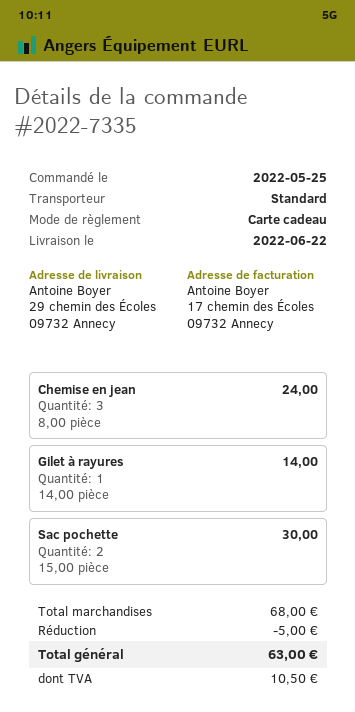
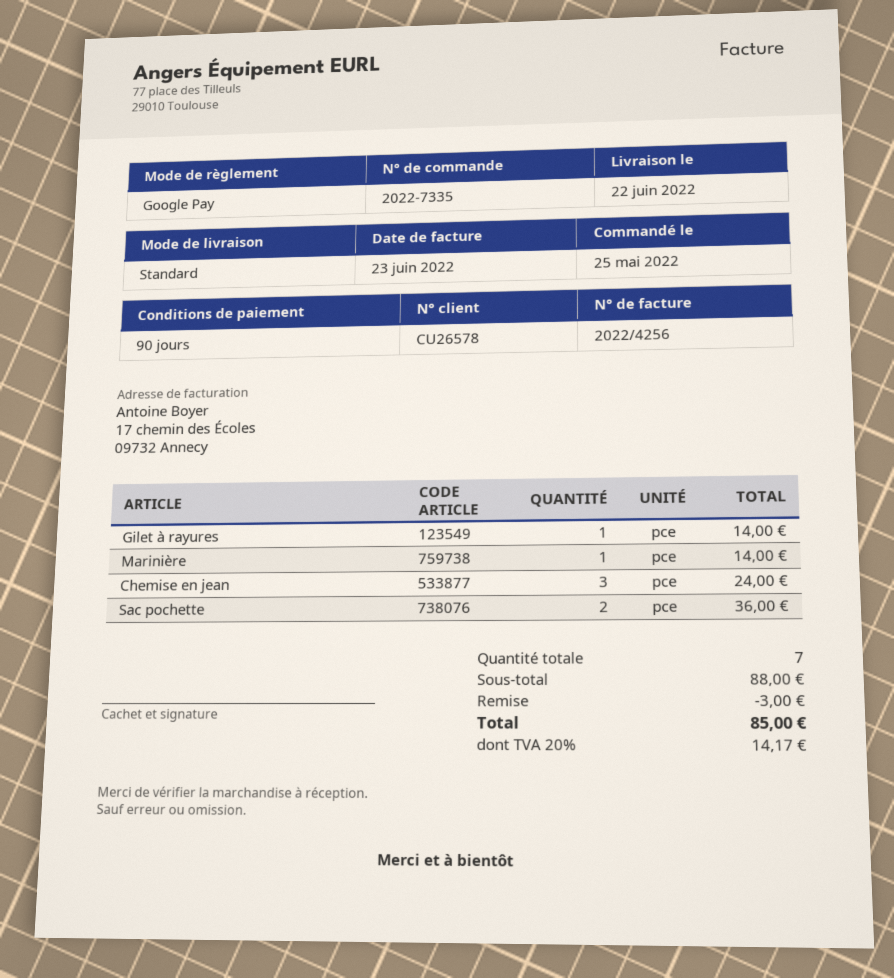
payment method: gift card -> Google Pay
Sac pochette: 2 for 30.00 -> 2 for 36.00
Marinière: none -> 1 for 14.00
subtotal: 68.00 -> 88.00
discount: 5.00 -> 3.00
tax: 10.50 -> 14.17
total: 63.00 -> 85.00

